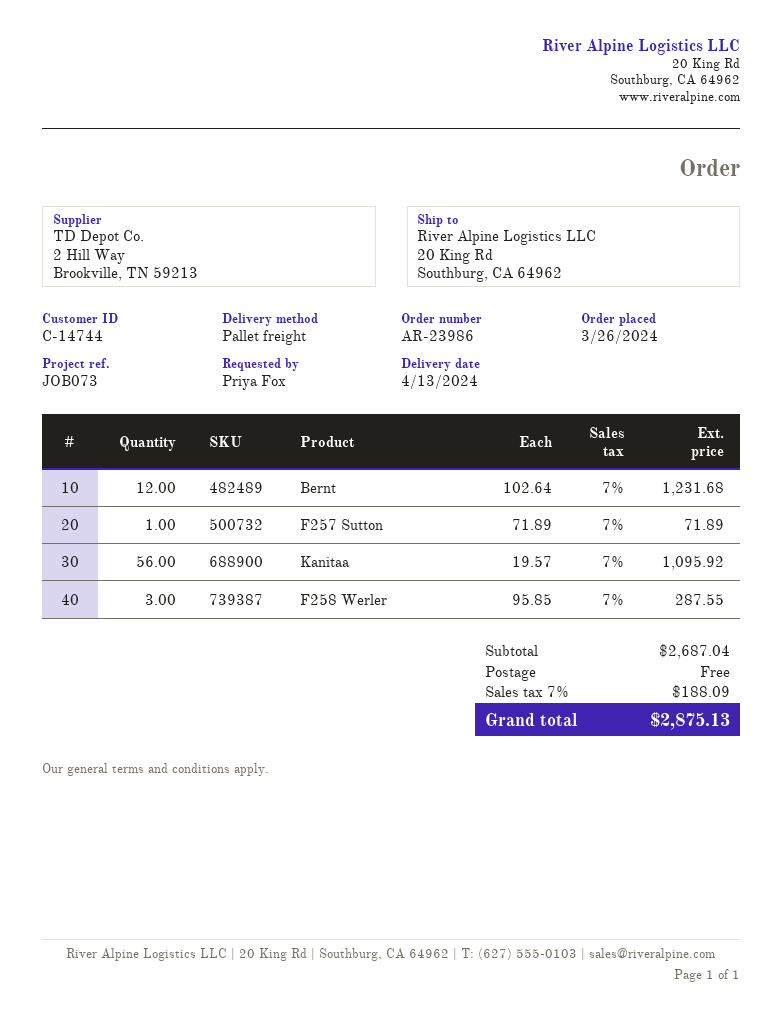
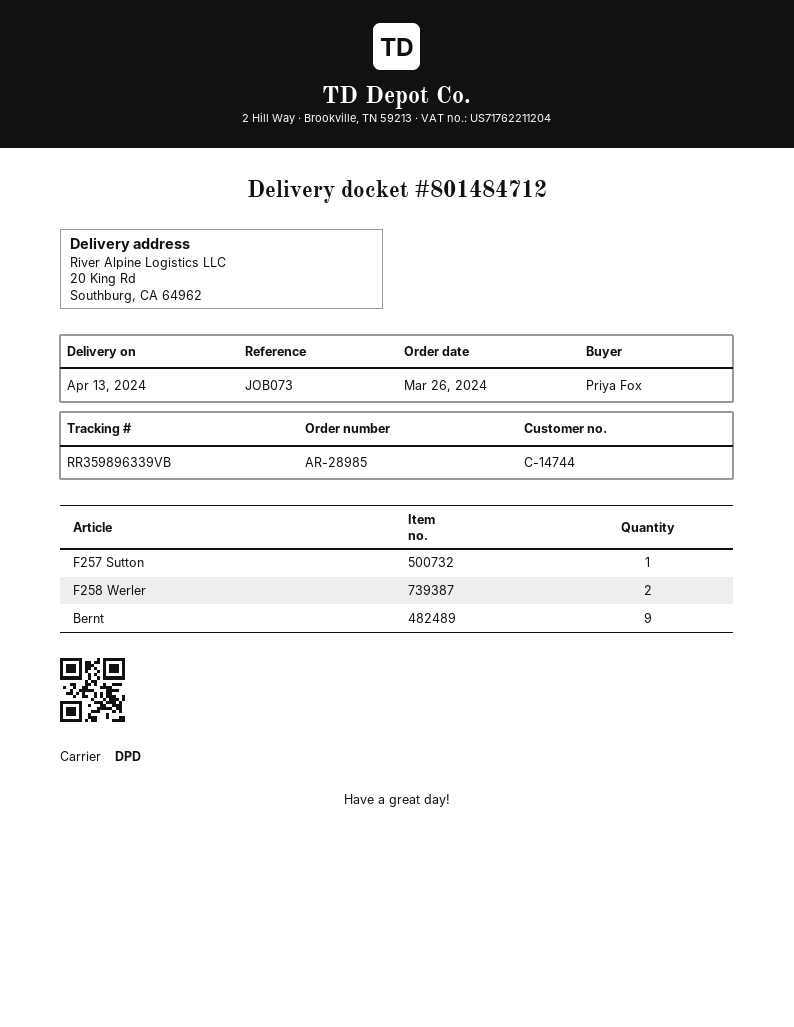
order number: AR-23986 -> AR-28985
shipping method: pallet freight -> DPD
Bernt: 12 -> 9
Kanitaa: 56 -> none
F258 Werler: 3 -> 2

